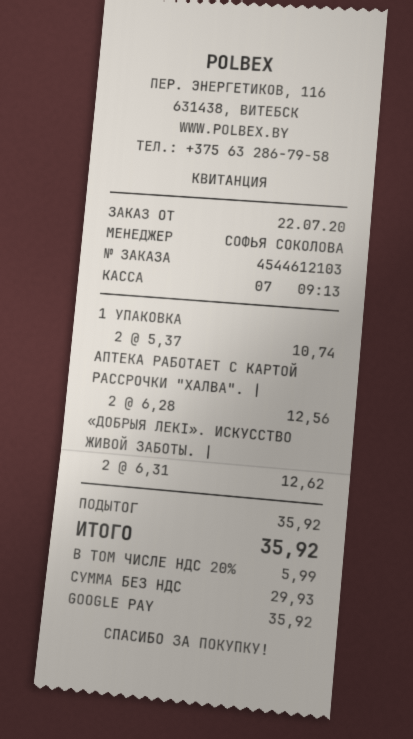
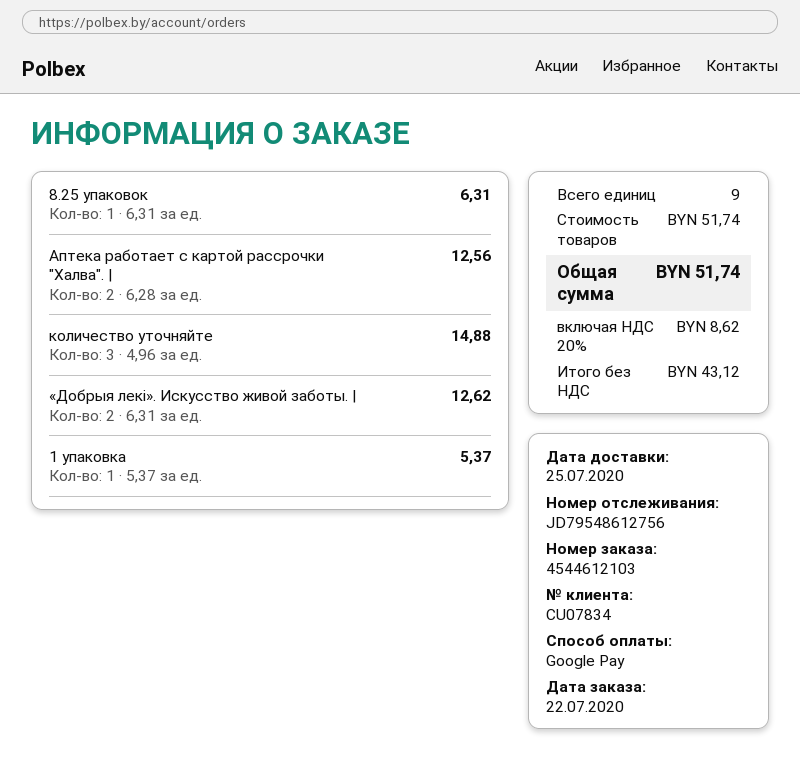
1 УПАКОВКА: 2 x 5.37 = 10.74 -> 1 x 5.37 = 5.37
8.25 упаковок: none -> 1 x 6.31 = 6.31
количество уточняйте: none -> 3 x 4.96 = 14.88
subtotal: 35.92 -> 51.74
net: 29.93 -> 43.12
tax: 20% = 5.99 -> 20% = 8.62
total: 35.92 -> 51.74

